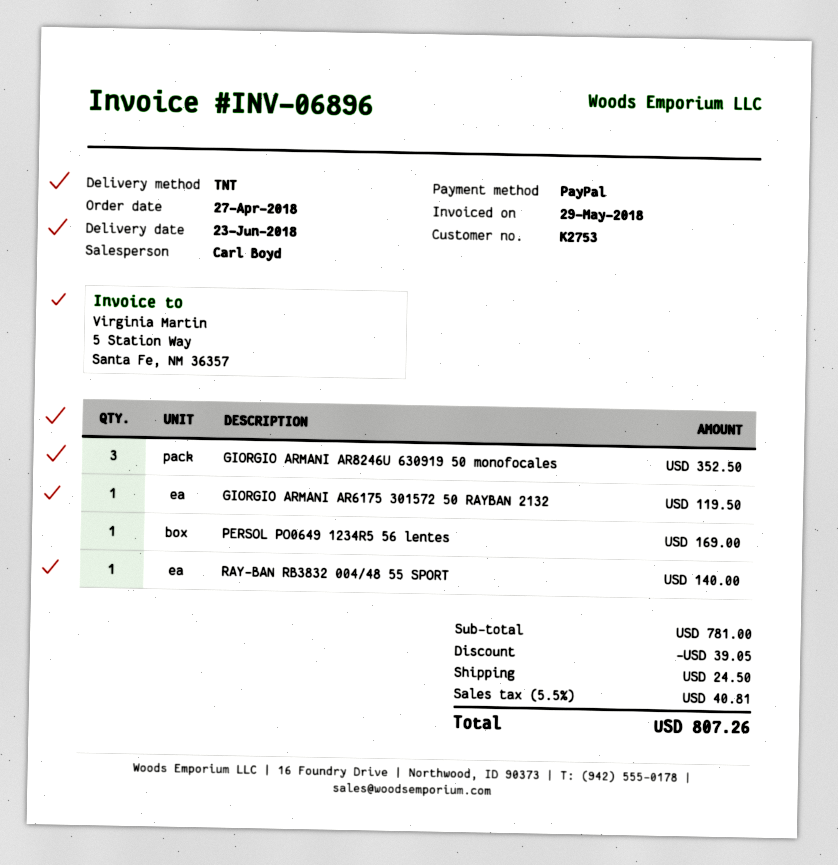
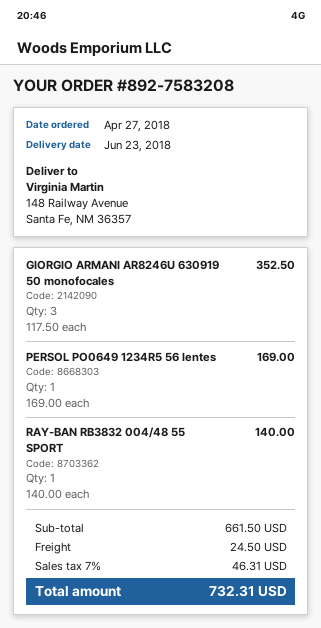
GIORGIO ARMANI AR6175 301572 50 RAYBAN 2132: 1 for 119.50 -> none
subtotal: 781.00 -> 661.50
discount: 39.05 -> none
tax: 5.5% = 40.81 -> 7% = 46.31
total: 807.26 -> 732.31

